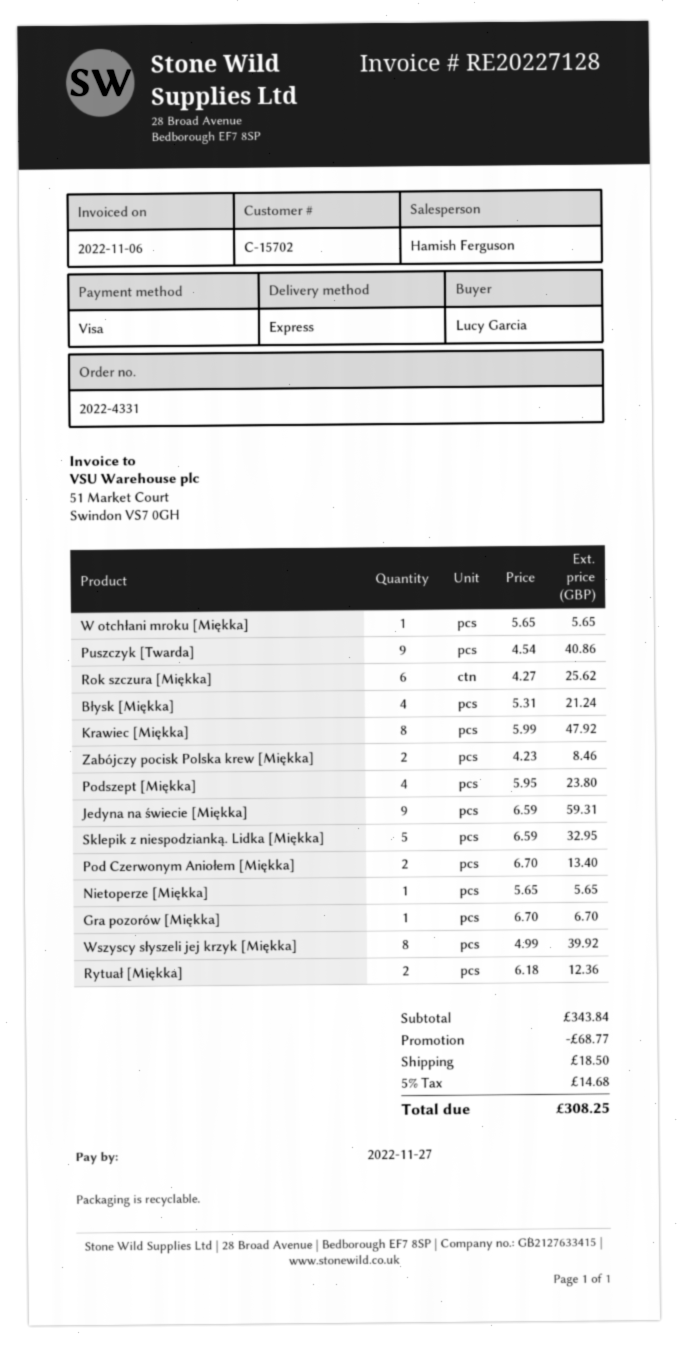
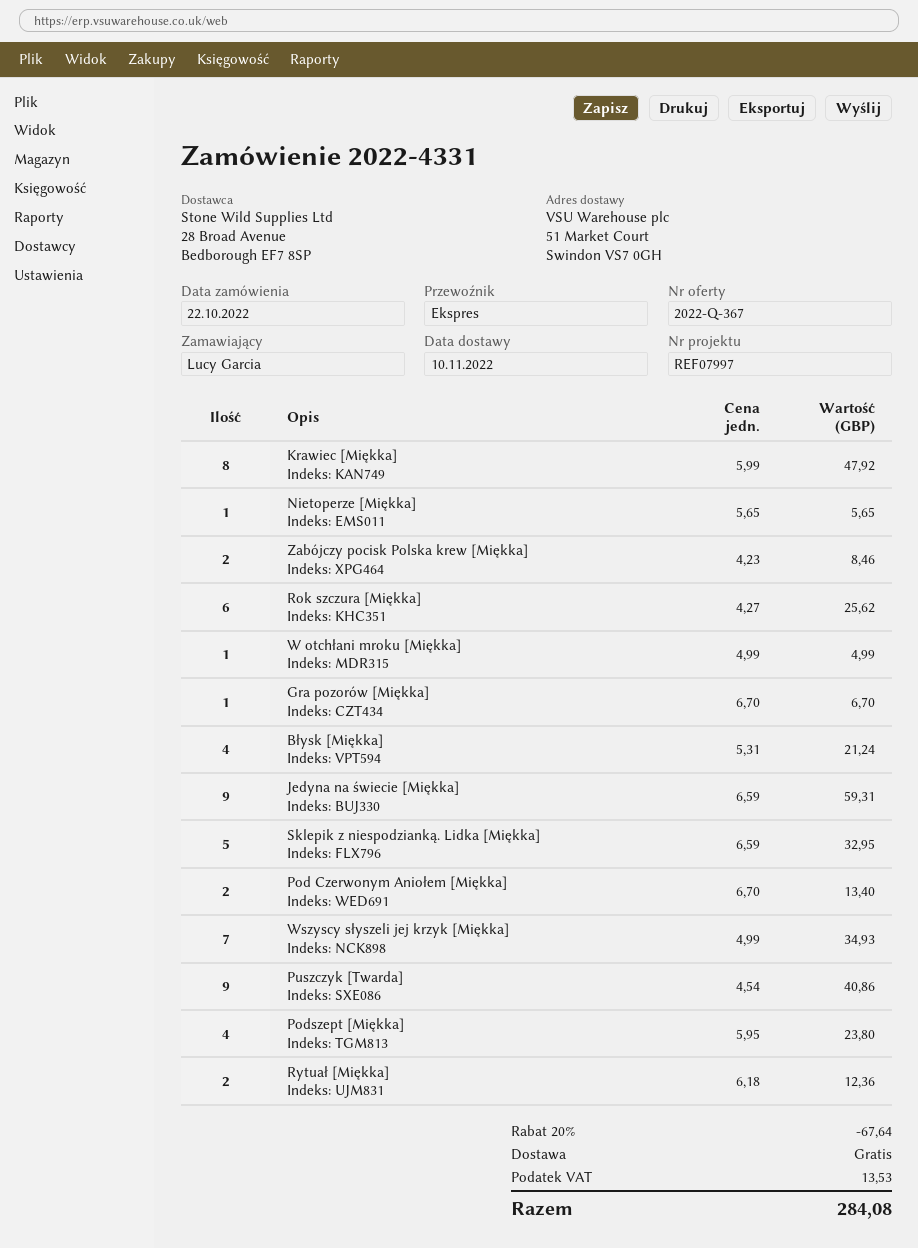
W otchłani mroku [Miękka]: 1 x 5.65 = 5.65 -> 1 x 4.99 = 4.99
Wszyscy słyszeli jej krzyk [Miękka]: 8 x 4.99 = 39.92 -> 7 x 4.99 = 34.93
discount: 68.77 -> 67.64
shipping: 18.50 -> 0.00
tax: 14.68 -> 13.53
total: 308.25 -> 284.08

